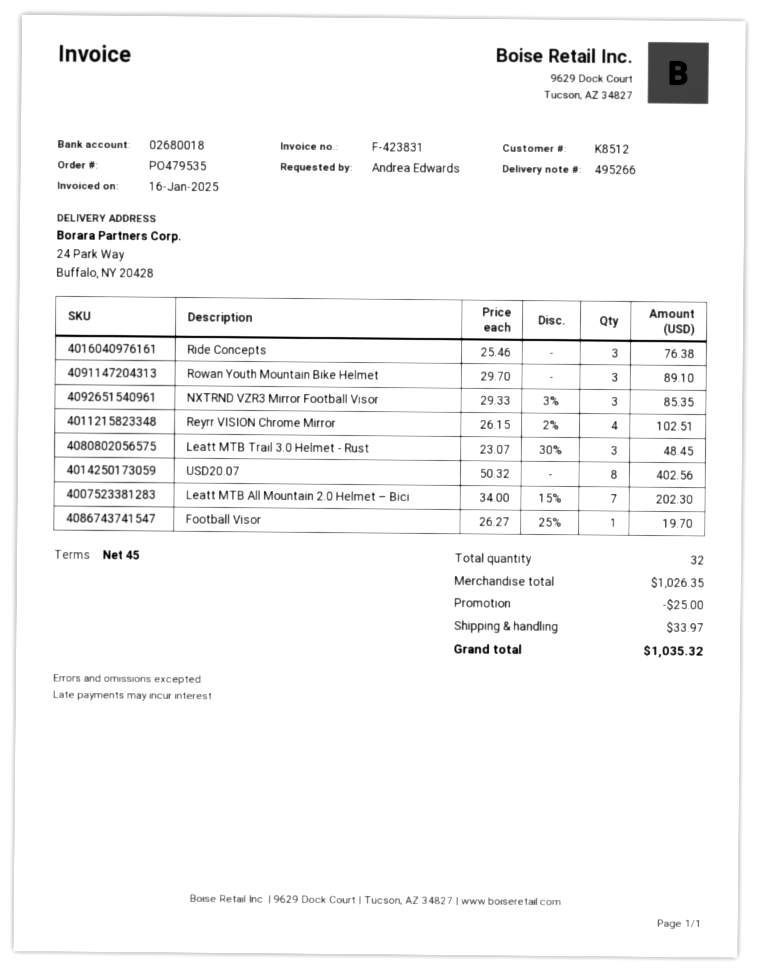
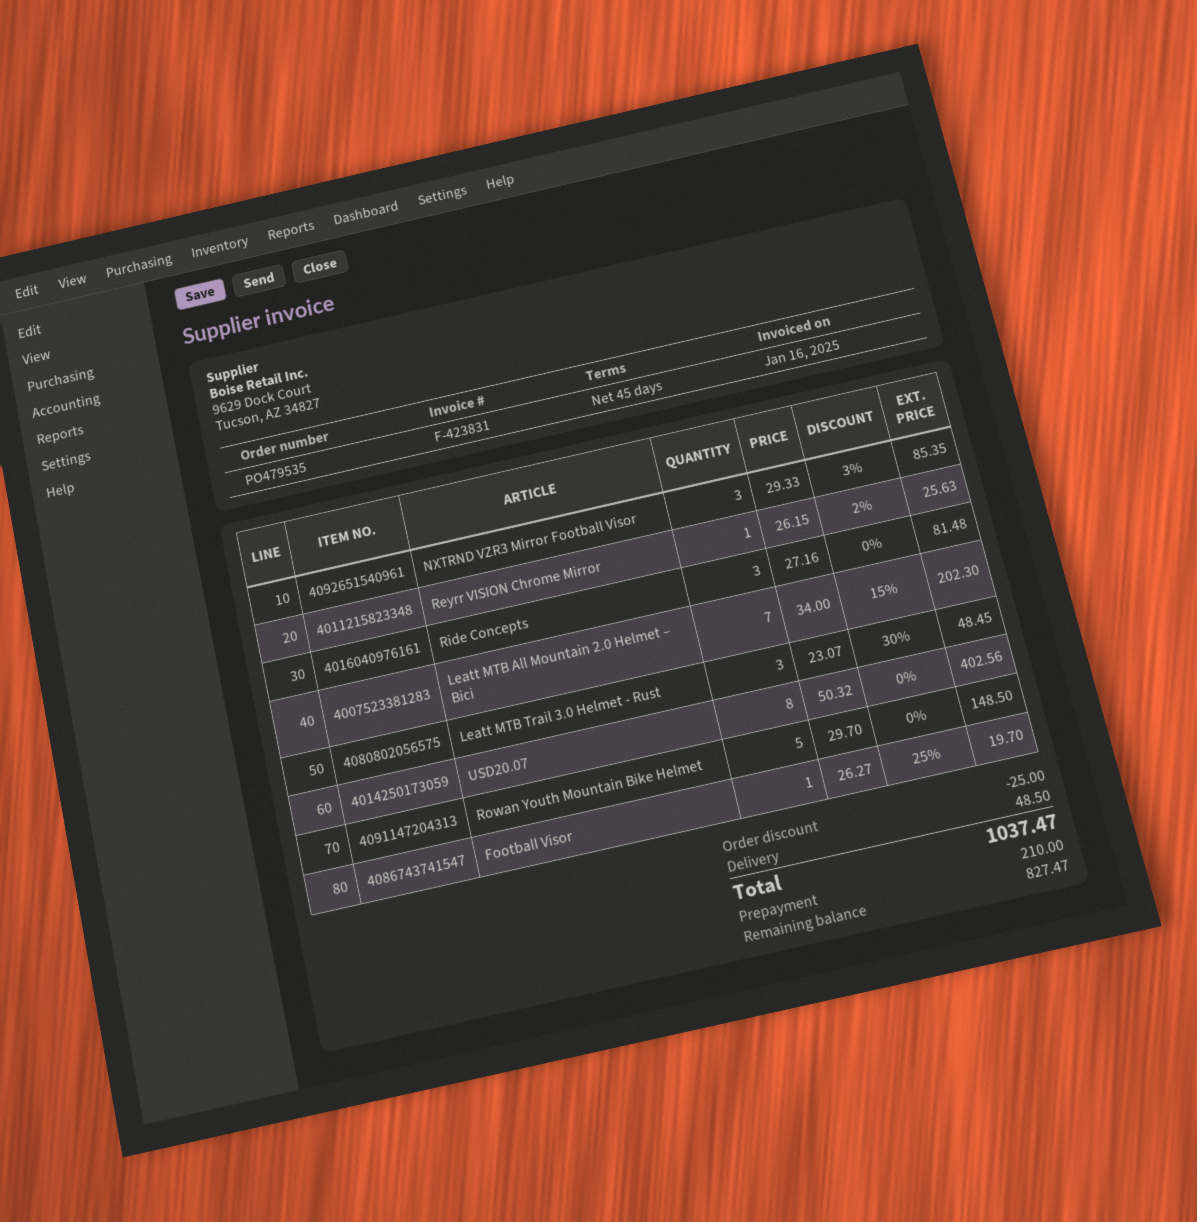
Ride Concepts: 3 x 25.46 = 76.38 -> 3 x 27.16 = 81.48
Rowan Youth Mountain Bike Helmet: 3 x 29.70 = 89.10 -> 5 x 29.70 = 148.50
Reyrr VISION Chrome Mirror: 4 x 26.15 - 2% = 102.51 -> 1 x 26.15 - 2% = 25.63
shipping: 33.97 -> 48.50
total: 1035.32 -> 1037.47

